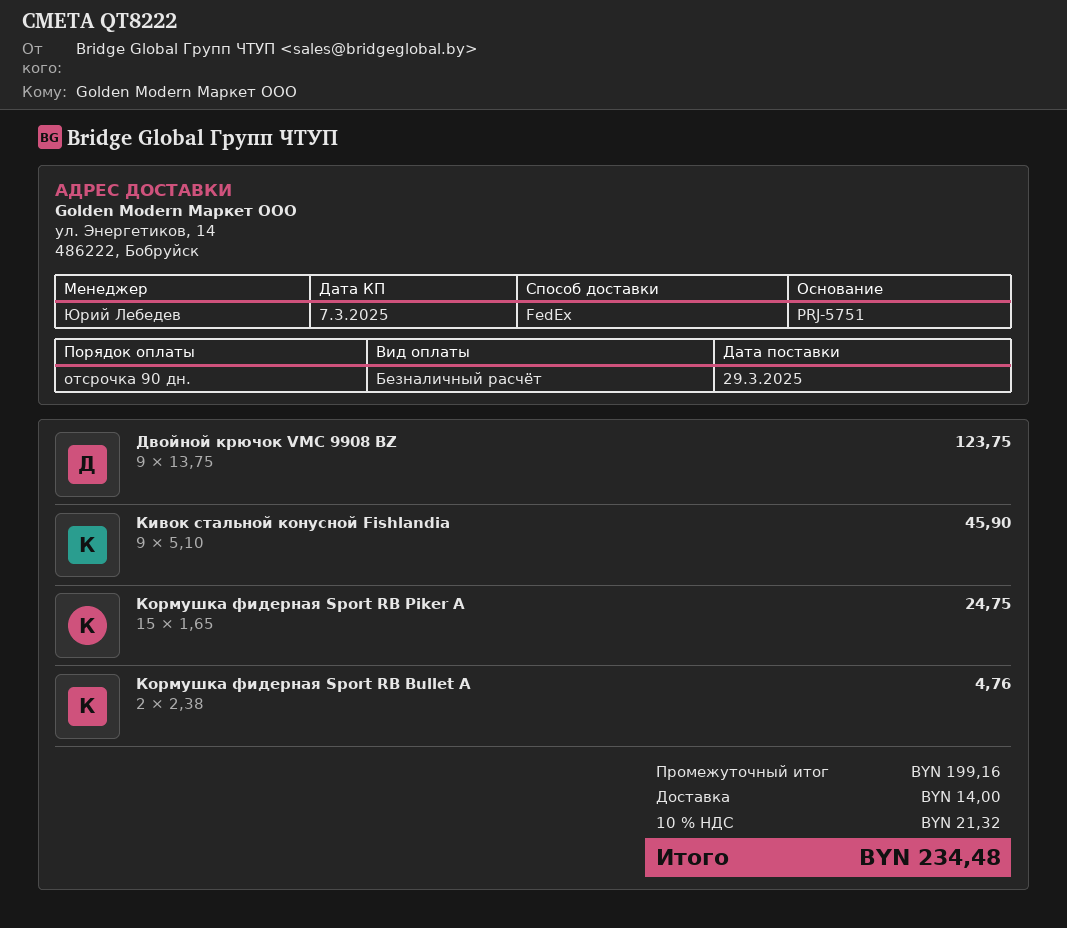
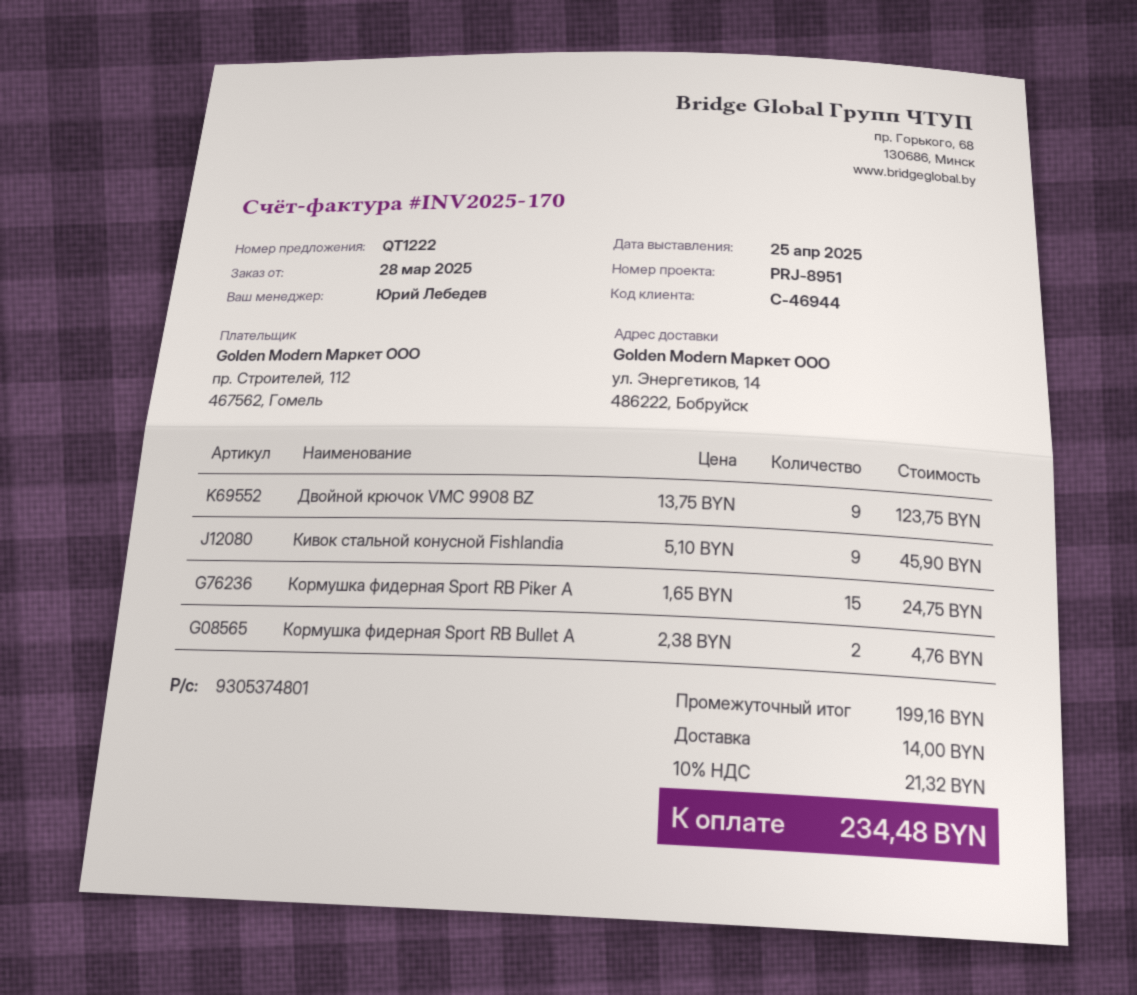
quote number: QT8222 -> QT1222
reference: PRJ-5751 -> PRJ-8951

